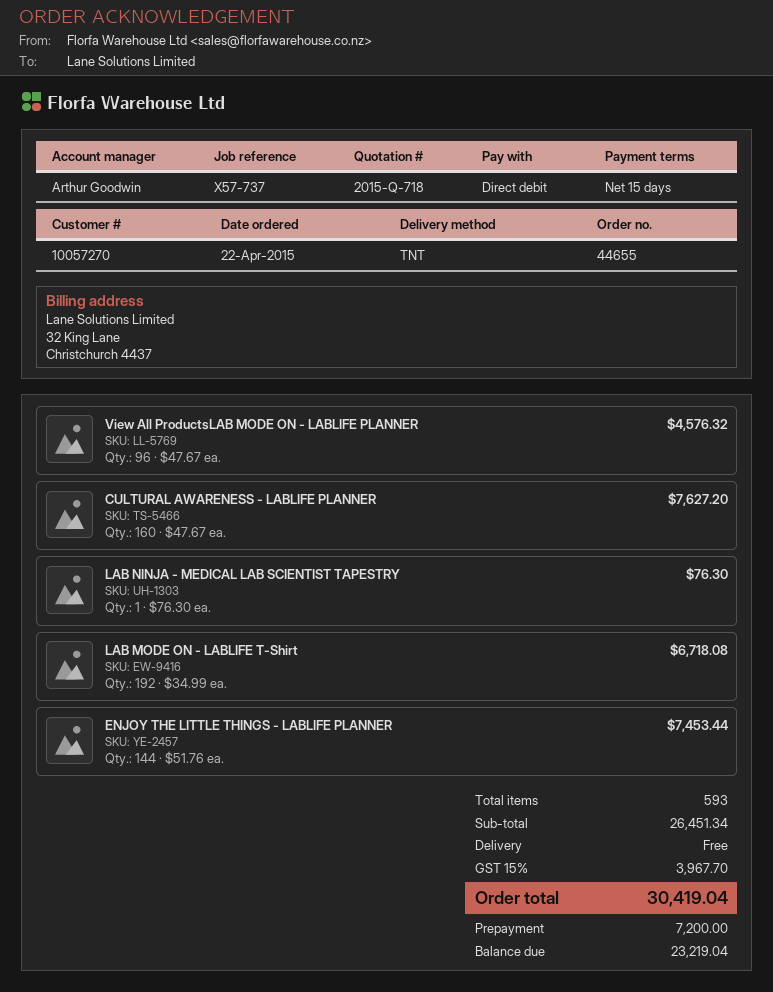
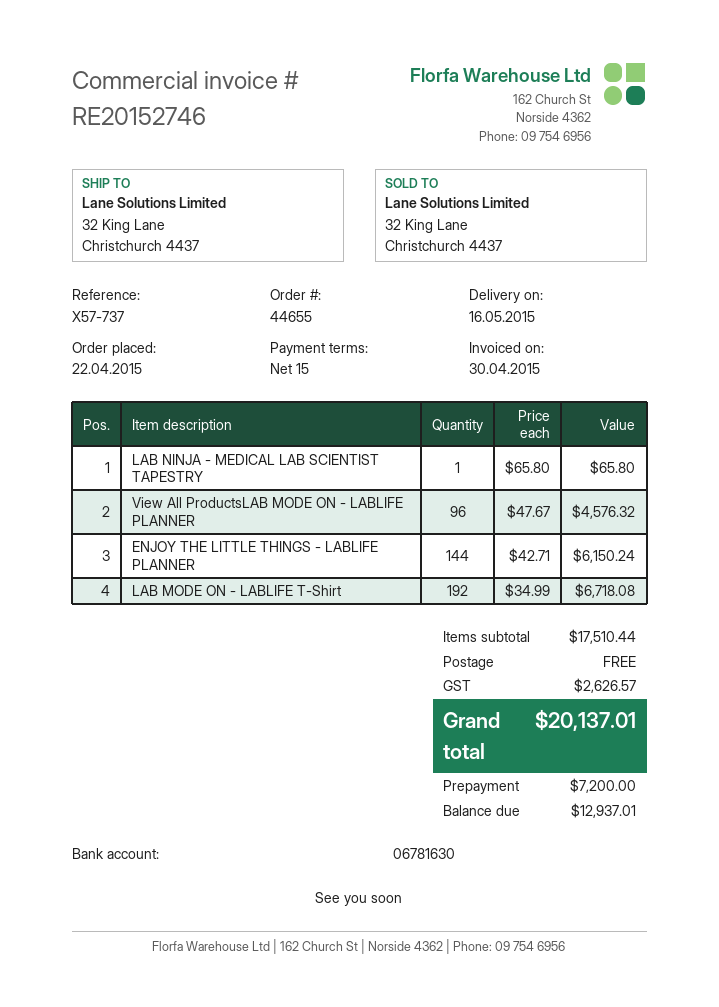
CULTURAL AWARENESS - LABLIFE PLANNER: 160 x 47.67 = 7627.20 -> none
LAB NINJA - MEDICAL LAB SCIENTIST TAPESTRY: 1 x 76.30 = 76.30 -> 1 x 65.80 = 65.80
ENJOY THE LITTLE THINGS - LABLIFE PLANNER: 144 x 51.76 = 7453.44 -> 144 x 42.71 = 6150.24
subtotal: 26451.34 -> 17510.44
tax: 3967.70 -> 2626.57
total: 30419.04 -> 20137.01
balance: 23219.04 -> 12937.01

